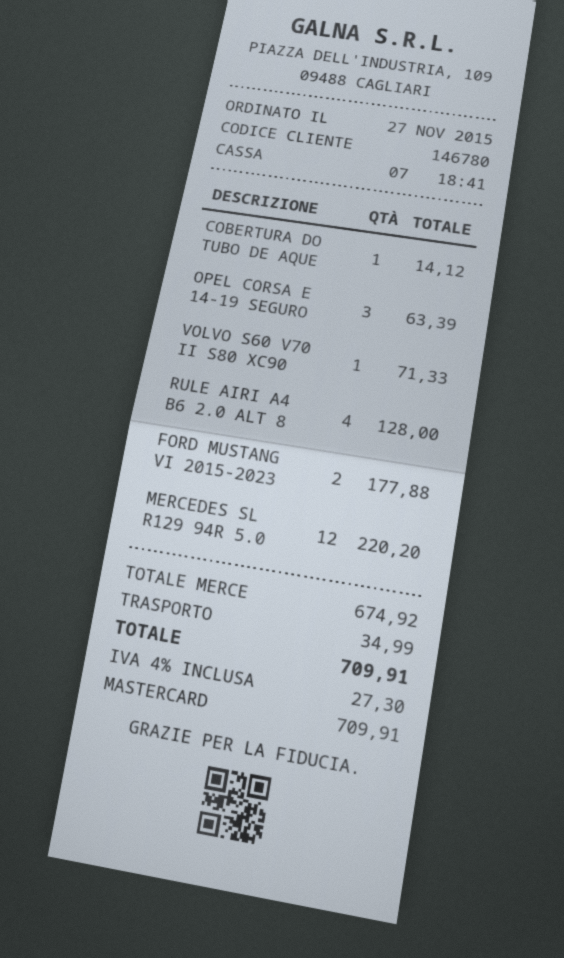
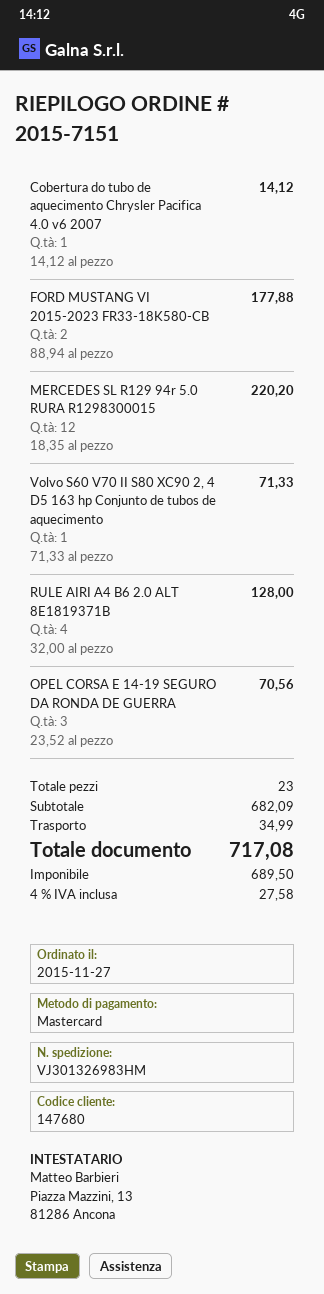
customer number: 146780 -> 147680
OPEL CORSA E 14-19 SEGURO: 3 for 63.39 -> 3 for 70.56
subtotal: 674.92 -> 682.09
tax: 4% = 27.30 -> 4% = 27.58
total: 709.91 -> 717.08

